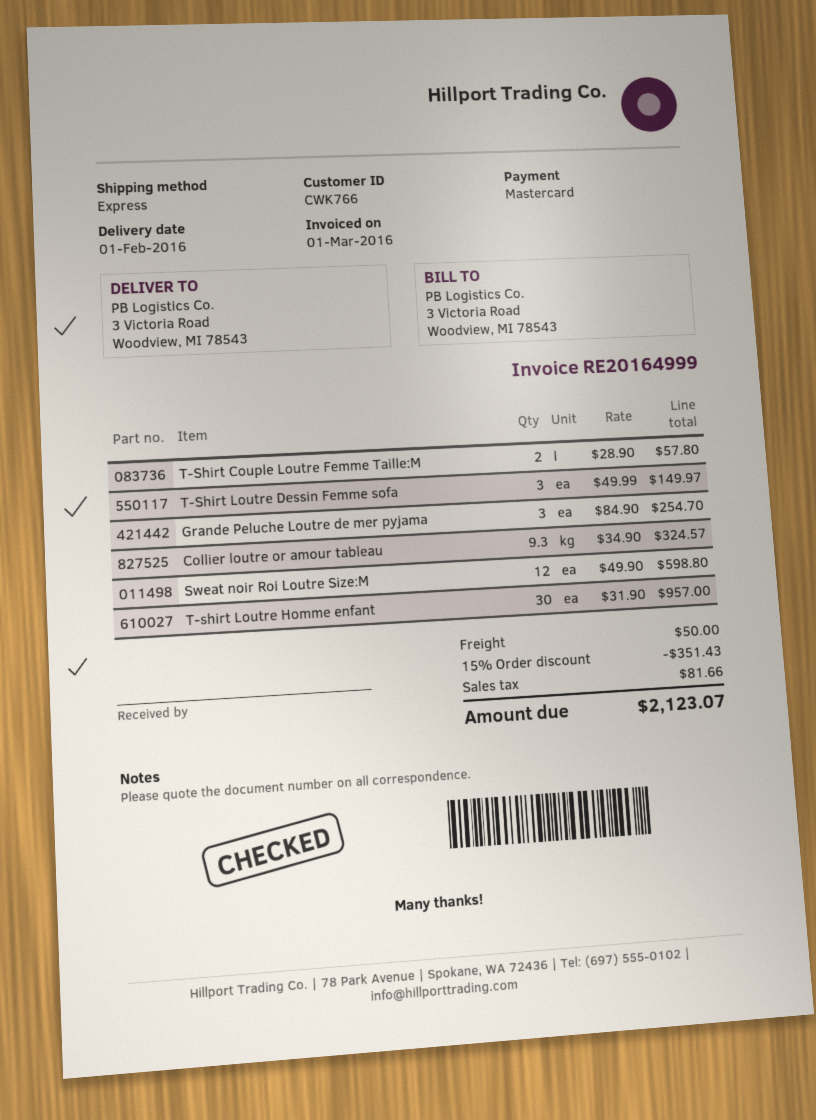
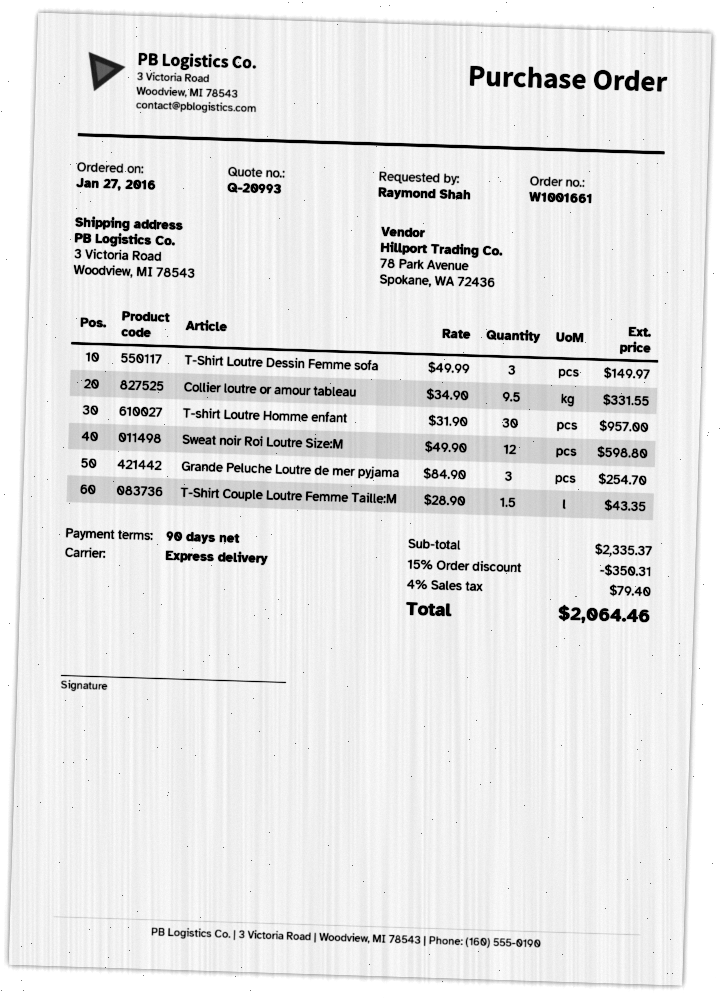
T-Shirt Couple Loutre Femme Taille:M: 2 x 28.90 = 57.80 -> 1.5 x 28.90 = 43.35
Collier loutre or amour tableau: 9.3 x 34.90 = 324.57 -> 9.5 x 34.90 = 331.55
discount: 15% = 351.43 -> 15% = 350.31
shipping: 50.00 -> none
tax: 81.66 -> 79.40
total: 2123.07 -> 2064.46

